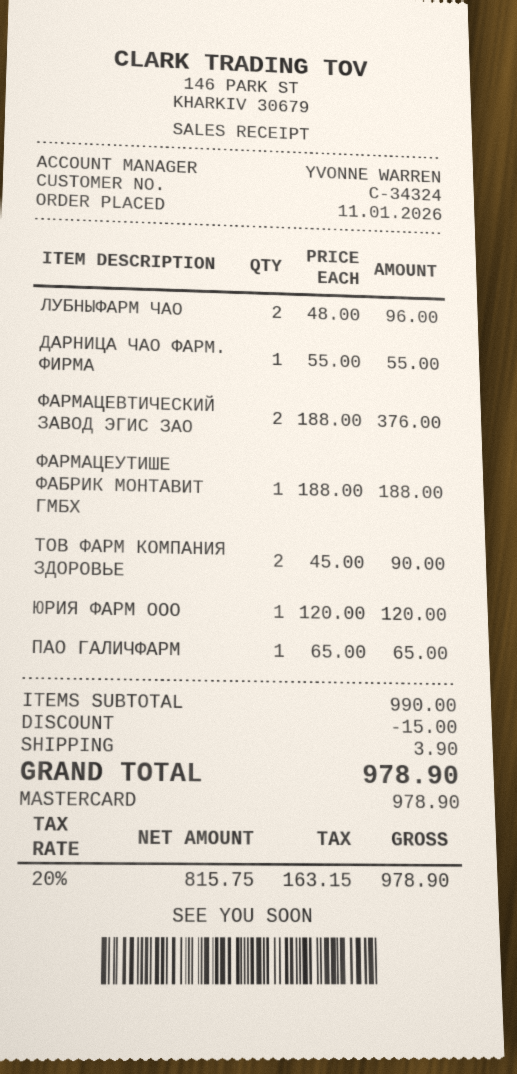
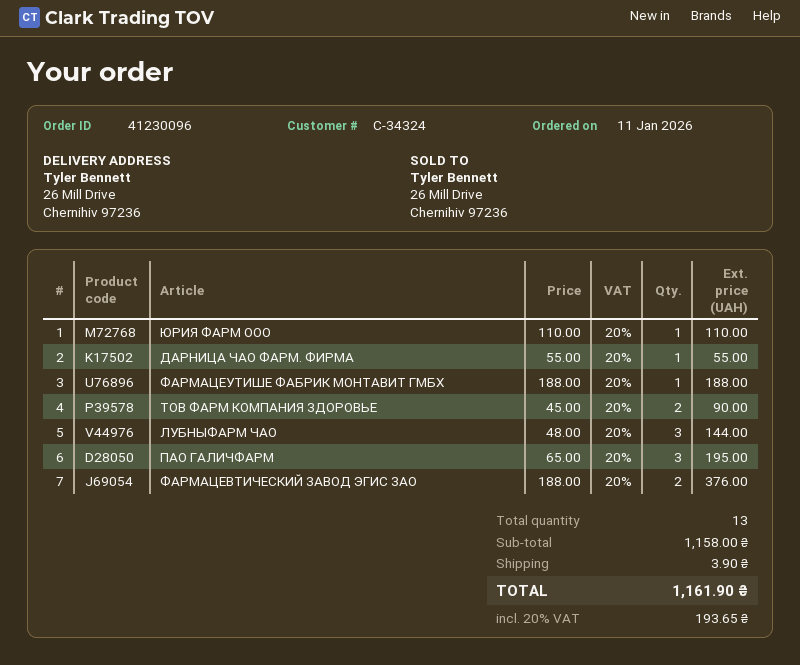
ЛУБНЫФАРМ ЧАО: 2 x 48.00 = 96.00 -> 3 x 48.00 = 144.00
ЮРИЯ ФАРМ ООО: 1 x 120.00 = 120.00 -> 1 x 110.00 = 110.00
ПАО ГАЛИЧФАРМ: 1 x 65.00 = 65.00 -> 3 x 65.00 = 195.00
subtotal: 990.00 -> 1158.00
discount: 15.00 -> none
tax: 20% = 163.15 -> 20% = 193.65
total: 978.90 -> 1161.90

